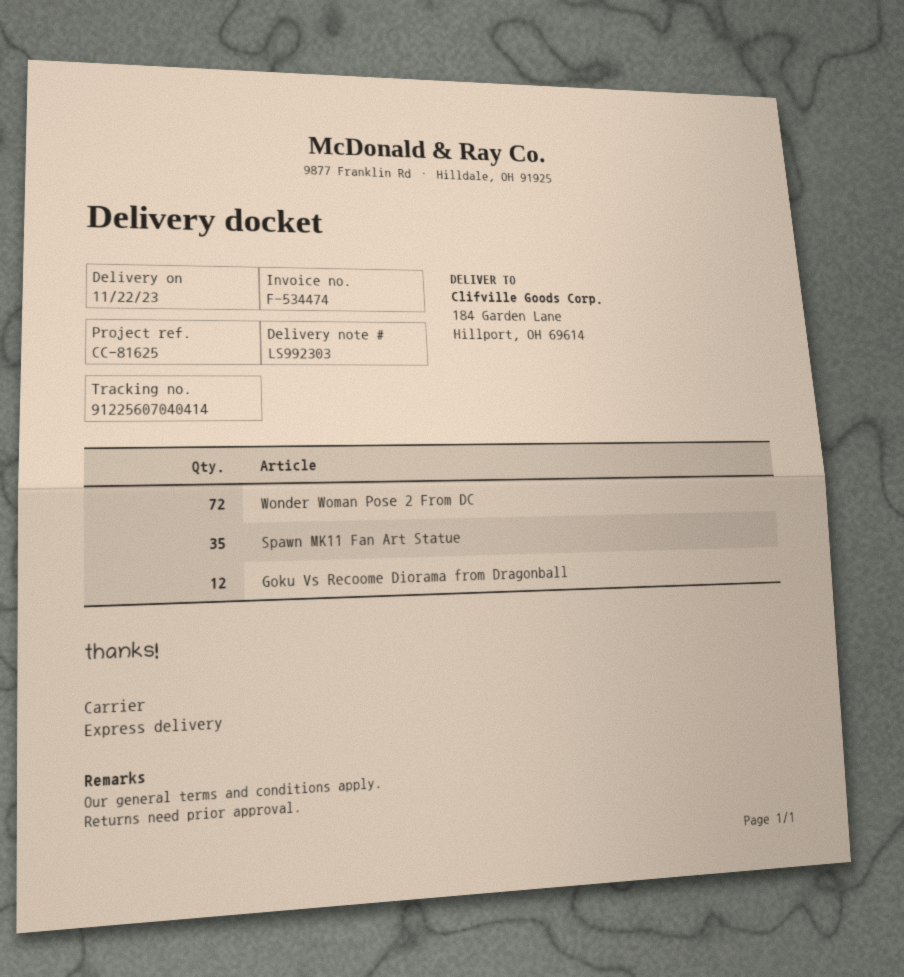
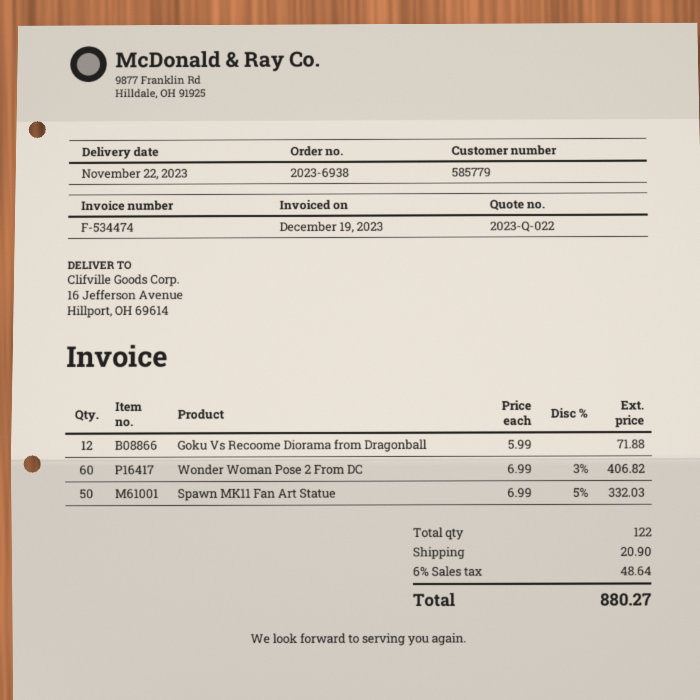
ship to: 184 Garden Lane, Hillport, OH 69614 -> 16 Jefferson Avenue, Hillport, OH 69614
Wonder Woman Pose 2 From DC: 72 -> 60
Spawn MK11 Fan Art Statue: 35 -> 50

